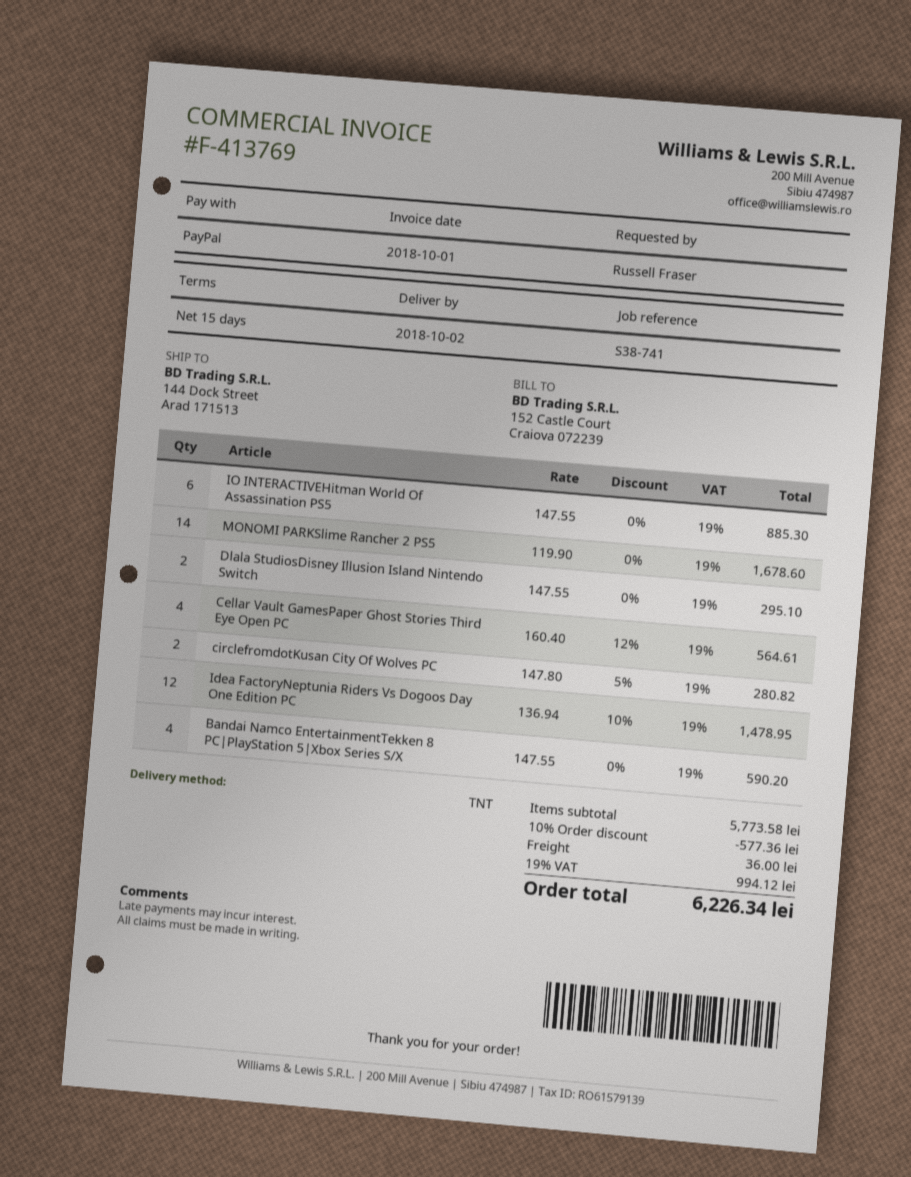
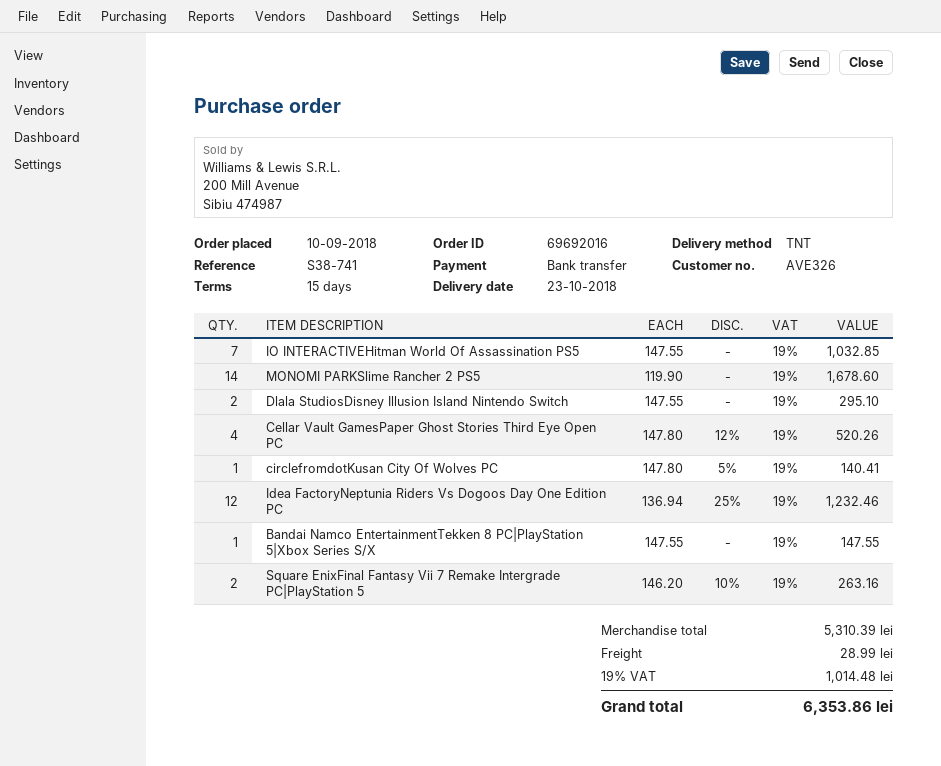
delivery date: 2018-10-02 -> 2018-10-23
payment method: PayPal -> bank transfer
IO INTERACTIVEHitman World Of Assassination PS5: 6 x 147.55 = 885.30 -> 7 x 147.55 = 1032.85
Cellar Vault GamesPaper Ghost Stories Third Eye Open PC: 4 x 160.40 - 12% = 564.61 -> 4 x 147.80 - 12% = 520.26
circlefromdotKusan City Of Wolves PC: 2 x 147.80 - 5% = 280.82 -> 1 x 147.80 - 5% = 140.41
Idea FactoryNeptunia Riders Vs Dogoos Day One Edition PC: 12 x 136.94 - 10% = 1478.95 -> 12 x 136.94 - 25% = 1232.46
Bandai Namco EntertainmentTekken 8 PC|PlayStation 5|Xbox Series S/X: 4 x 147.55 = 590.20 -> 1 x 147.55 = 147.55
Square EnixFinal Fantasy Vii 7 Remake Intergrade PC|PlayStation 5: none -> 2 x 146.20 - 10% = 263.16
subtotal: 5773.58 -> 5310.39
discount: 10% = 577.36 -> none
shipping: 36.00 -> 28.99
tax: 19% = 994.12 -> 19% = 1014.48
total: 6226.34 -> 6353.86

